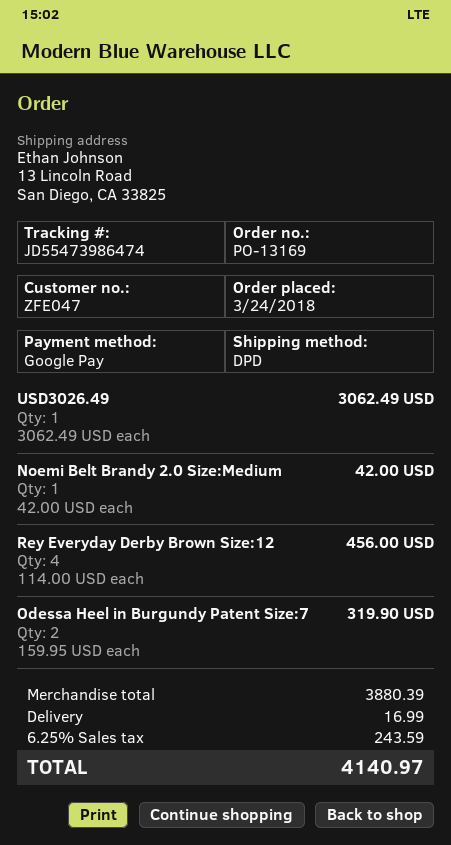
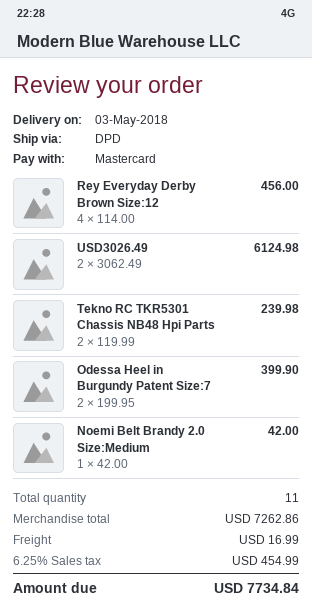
payment method: Google Pay -> Mastercard
USD3026.49: 1 x 3062.49 = 3062.49 -> 2 x 3062.49 = 6124.98
Odessa Heel in Burgundy Patent Size:7: 2 x 159.95 = 319.90 -> 2 x 199.95 = 399.90
Tekno RC TKR5301 Chassis NB48 Hpi Parts: none -> 2 x 119.99 = 239.98
subtotal: 3880.39 -> 7262.86
tax: 6.25% = 243.59 -> 6.25% = 454.99
total: 4140.97 -> 7734.84

